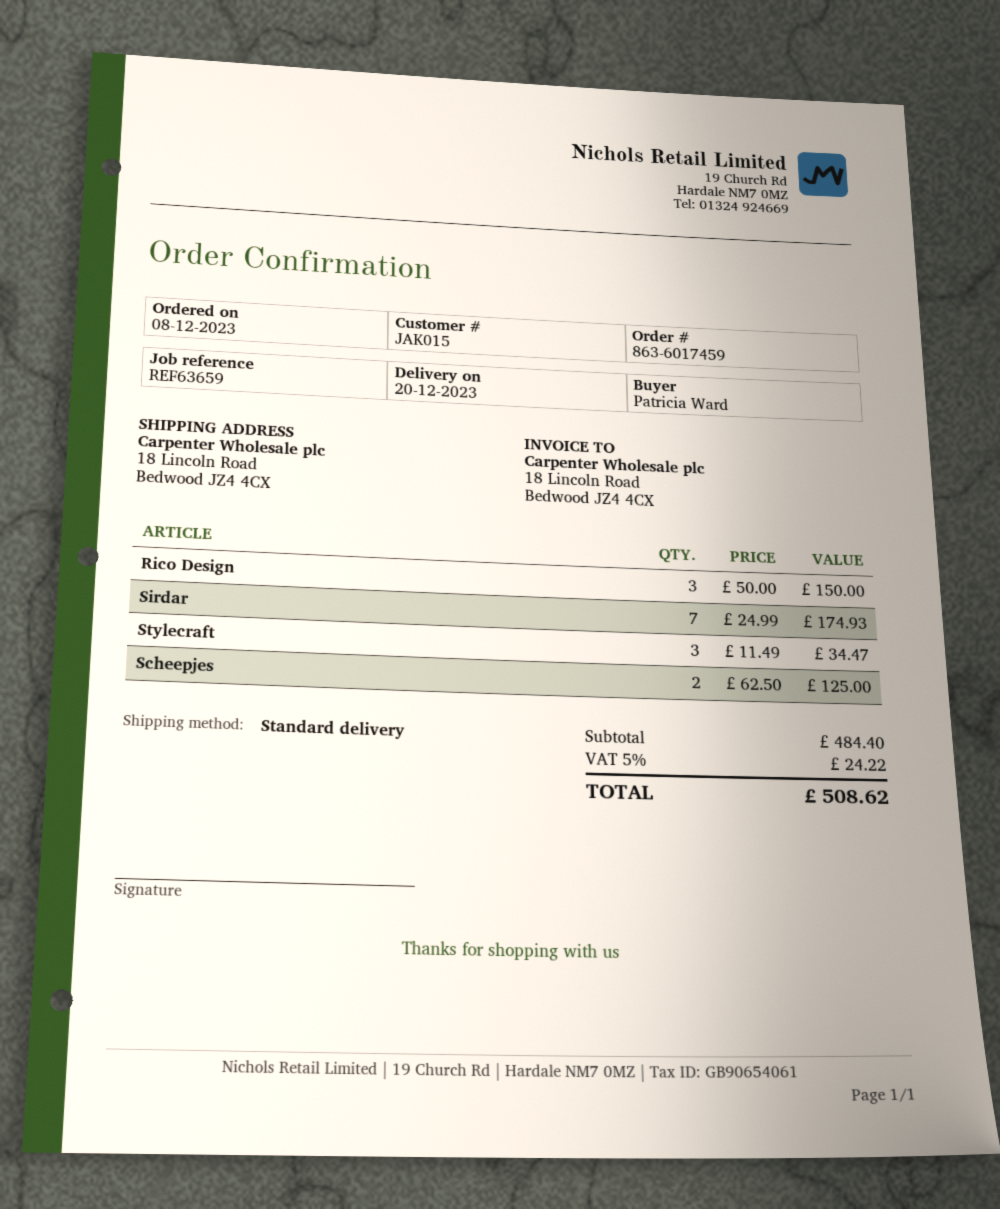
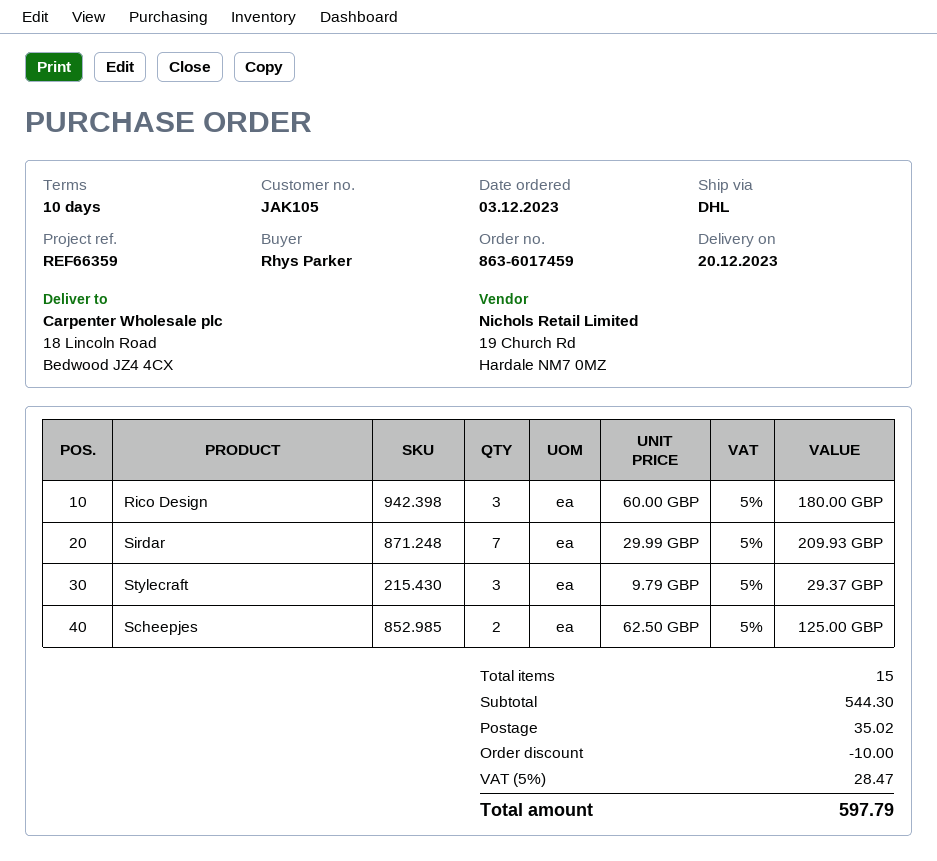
order date: 2023-12-08 -> 2023-12-03
customer number: JAK015 -> JAK105
reference: REF63659 -> REF66359
ordered by: Patricia Ward -> Rhys Parker
shipping method: standard -> DHL
Rico Design: 3 x 50.00 = 150.00 -> 3 x 60.00 = 180.00
Sirdar: 7 x 24.99 = 174.93 -> 7 x 29.99 = 209.93
Stylecraft: 3 x 11.49 = 34.47 -> 3 x 9.79 = 29.37
subtotal: 484.40 -> 544.30
discount: none -> 10.00
shipping: none -> 35.02
tax: 5% = 24.22 -> 5% = 28.47
total: 508.62 -> 597.79

